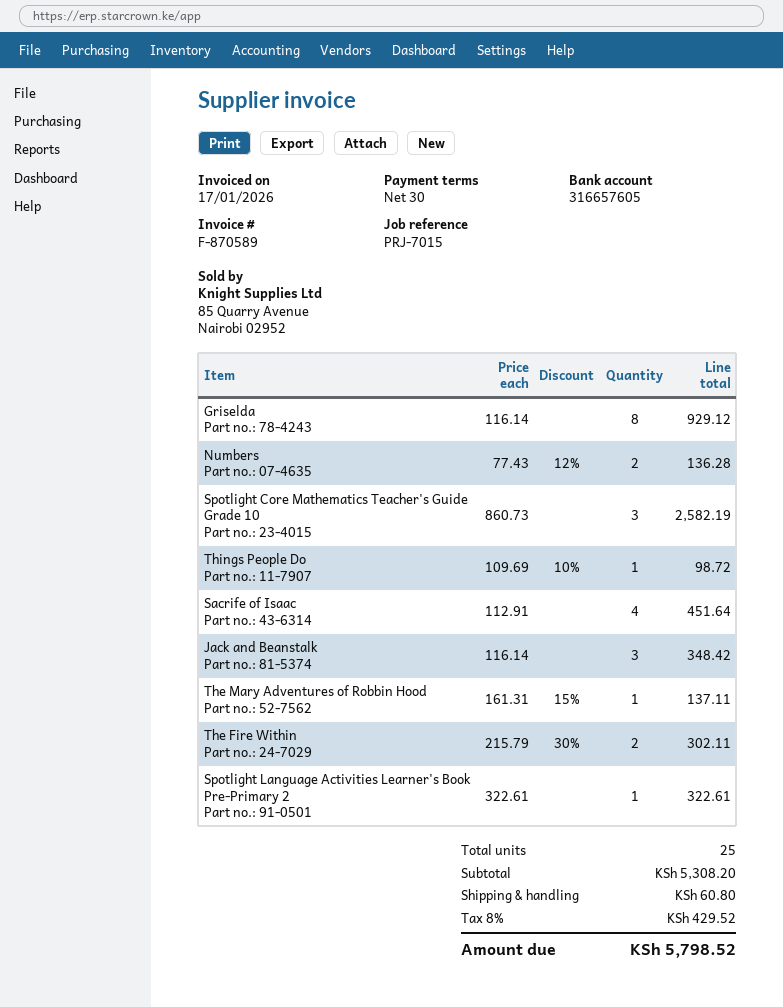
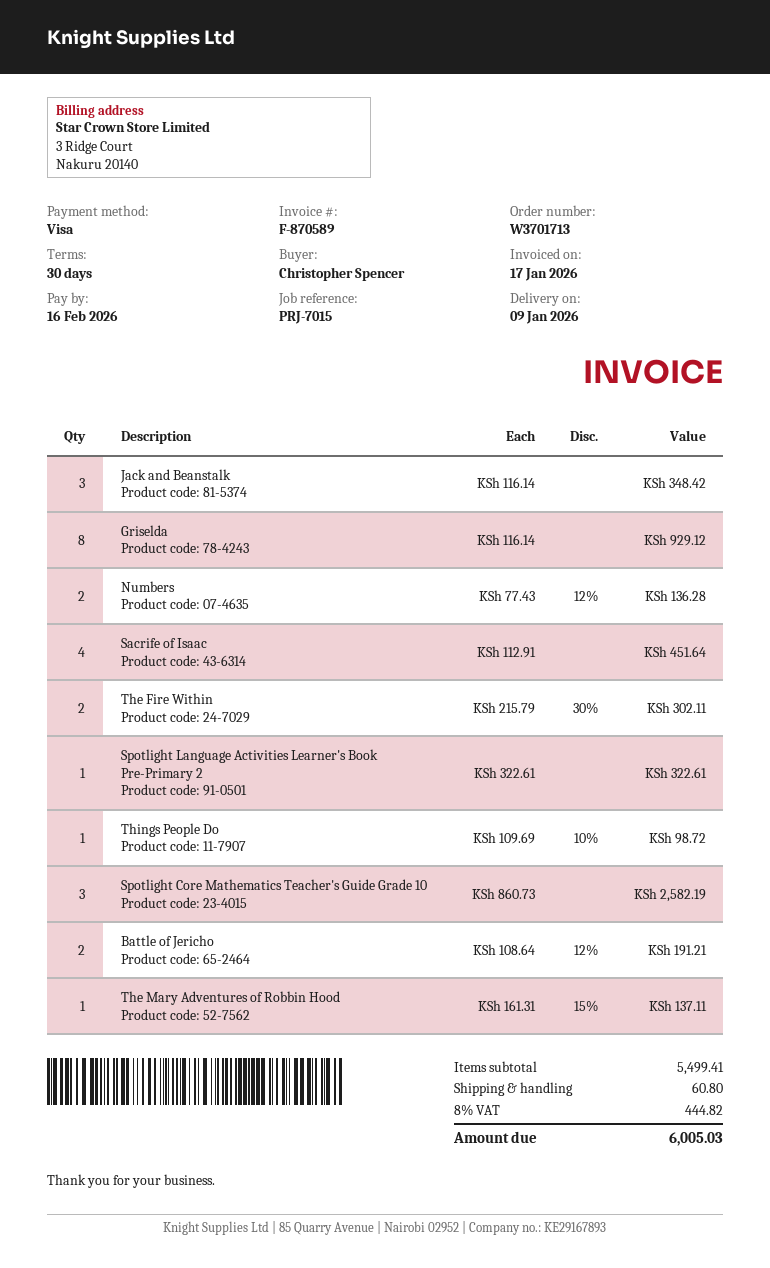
Battle of Jericho: none -> 2 x 108.64 - 12% = 191.21
subtotal: 5308.20 -> 5499.41
tax: 8% = 429.52 -> 8% = 444.82
total: 5798.52 -> 6005.03

